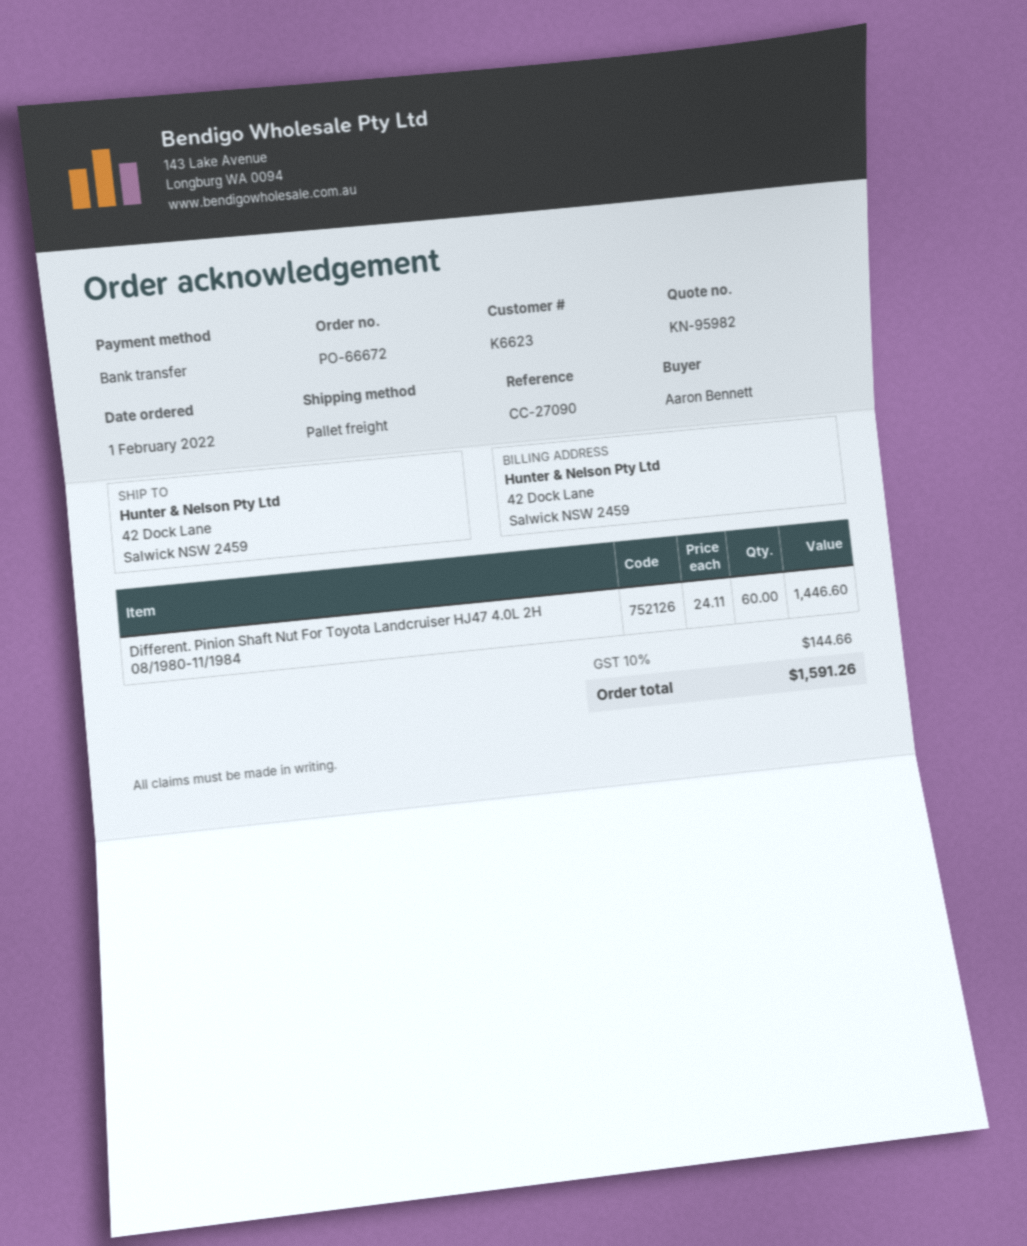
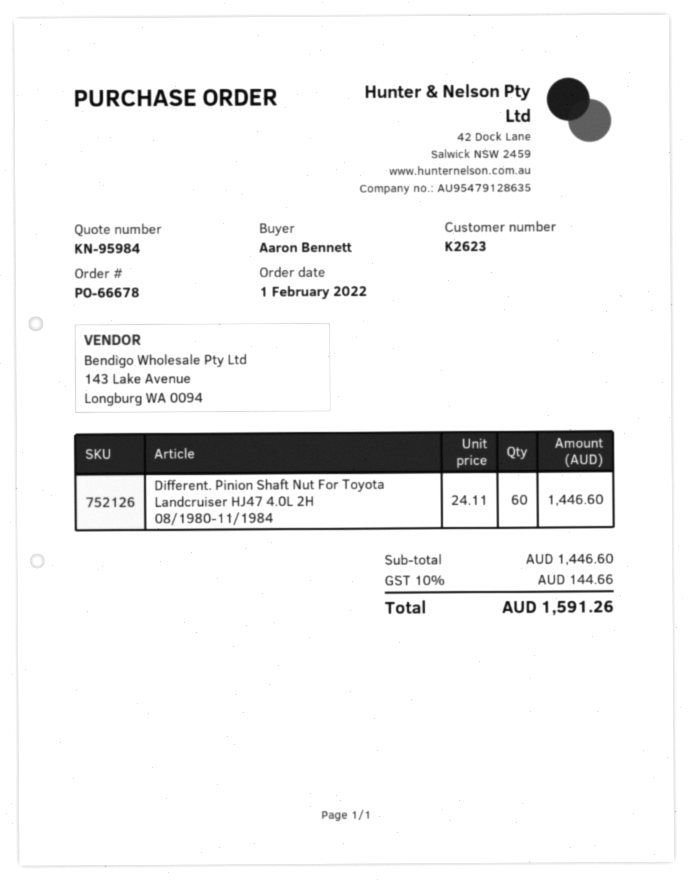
quote number: KN-95982 -> KN-95984
order number: PO-66672 -> PO-66678
customer number: K6623 -> K2623

